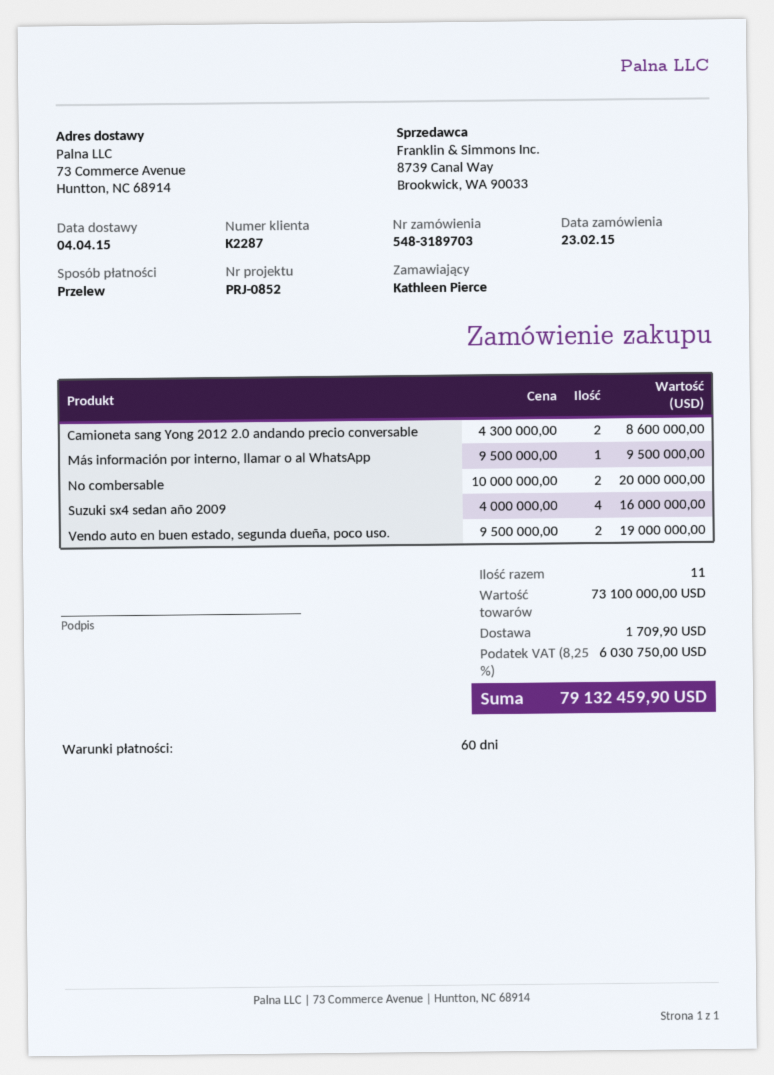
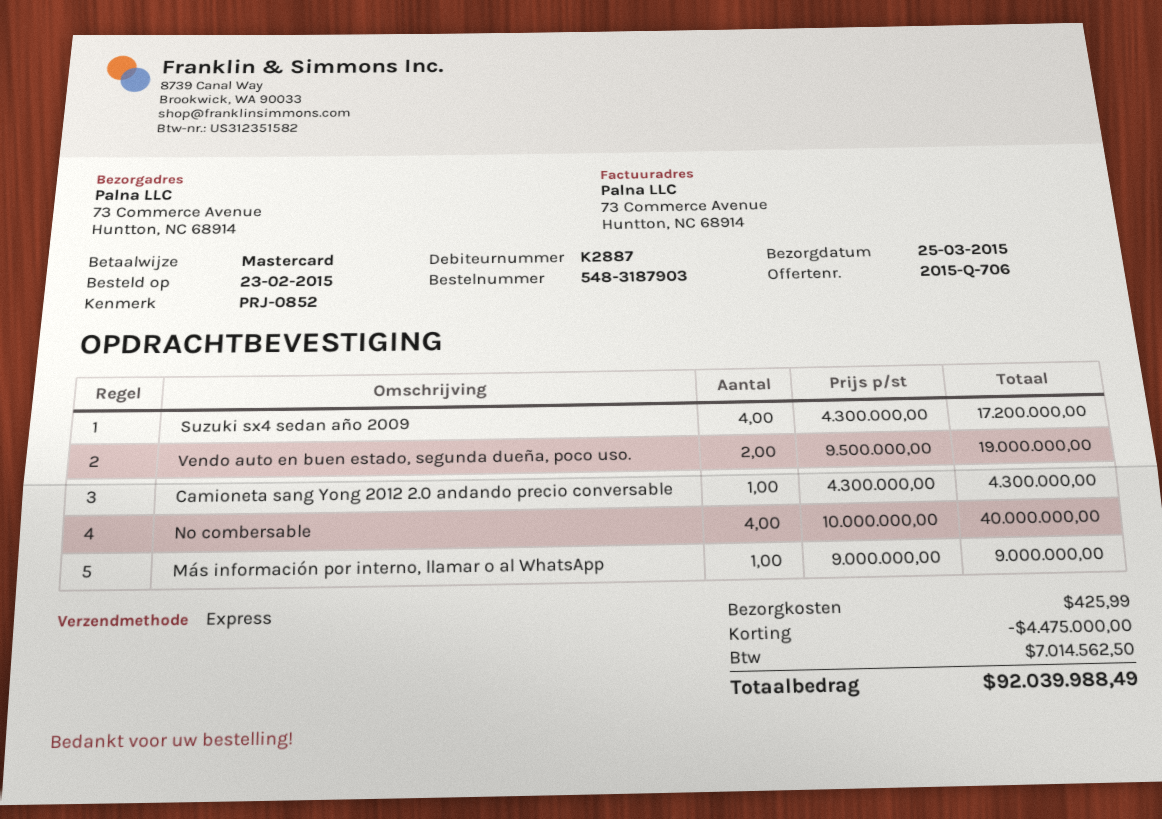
order number: 548-3189703 -> 548-3187903
delivery date: 2015-04-04 -> 2015-03-25
customer number: K2287 -> K2887
payment method: bank transfer -> Mastercard
Camioneta sang Yong 2012 2.0 andando precio conversable: 2 x 4300000.00 = 8600000.00 -> 1 x 4300000.00 = 4300000.00
Más información por interno, llamar o al WhatsApp: 1 x 9500000.00 = 9500000.00 -> 1 x 9000000.00 = 9000000.00
No combersable: 2 x 10000000.00 = 20000000.00 -> 4 x 10000000.00 = 40000000.00
Suzuki sx4 sedan año 2009: 4 x 4000000.00 = 16000000.00 -> 4 x 4300000.00 = 17200000.00
discount: none -> 4475000.00
shipping: 1709.90 -> 425.99
tax: 6030750.00 -> 7014562.50
total: 79132459.90 -> 92039988.49

